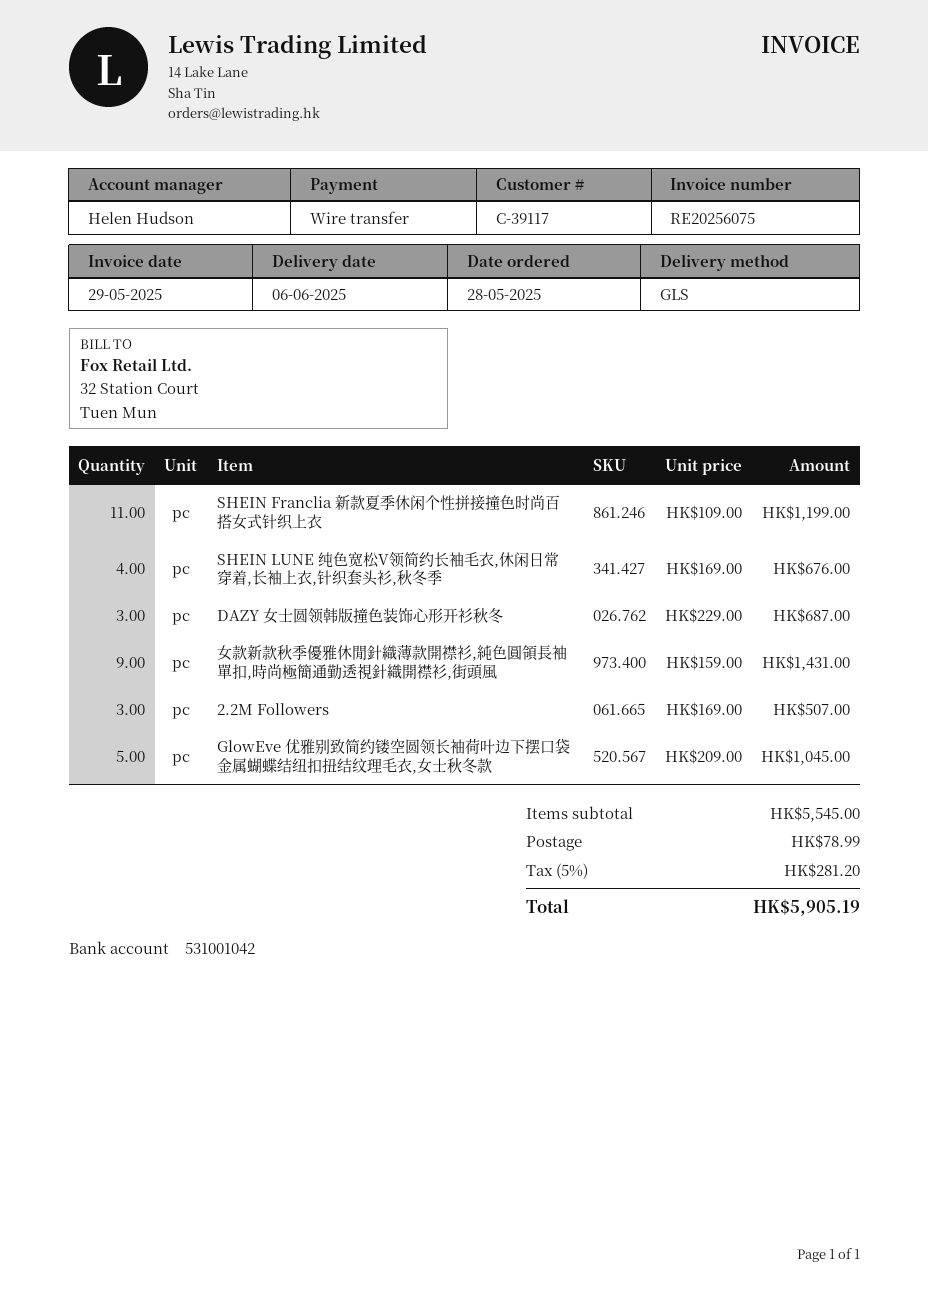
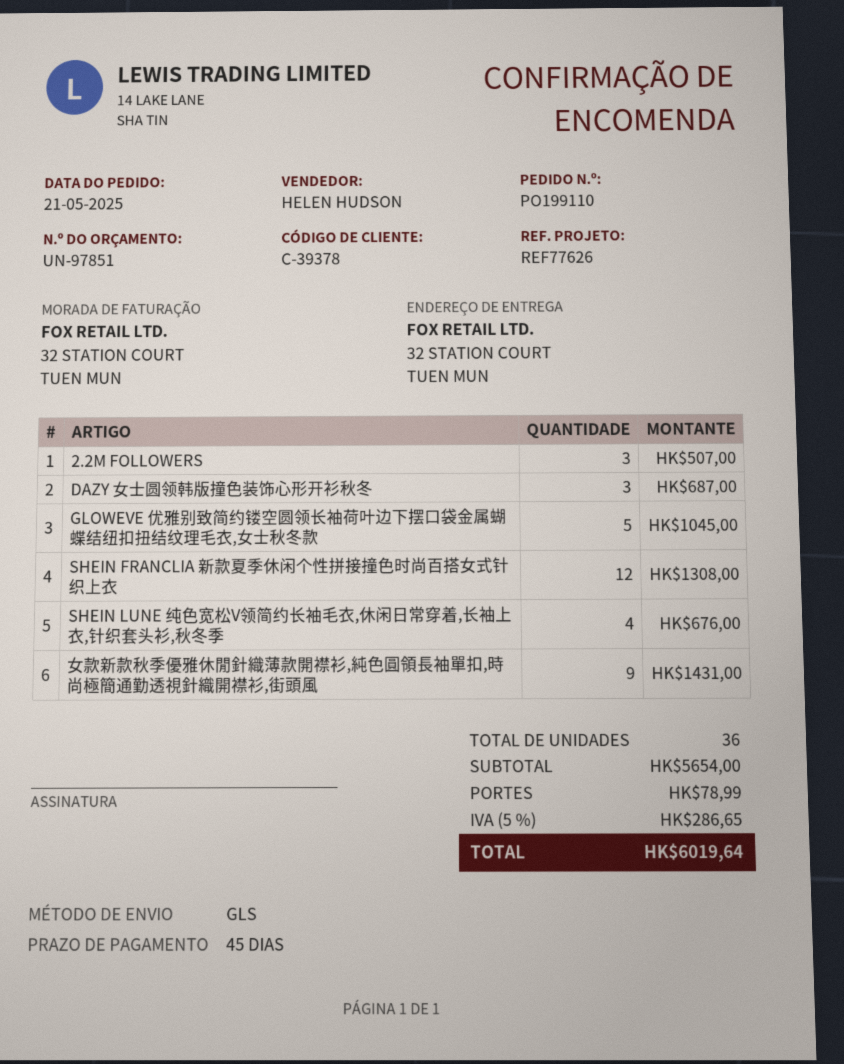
order date: 2025-05-28 -> 2025-05-21
customer number: C-39117 -> C-39378
SHEIN Franclia 新款夏季休闲个性拼接撞色时尚百搭女式针织上衣: 11 for 1199.00 -> 12 for 1308.00
subtotal: 5545.00 -> 5654.00
tax: 5% = 281.20 -> 5% = 286.65
total: 5905.19 -> 6019.64

